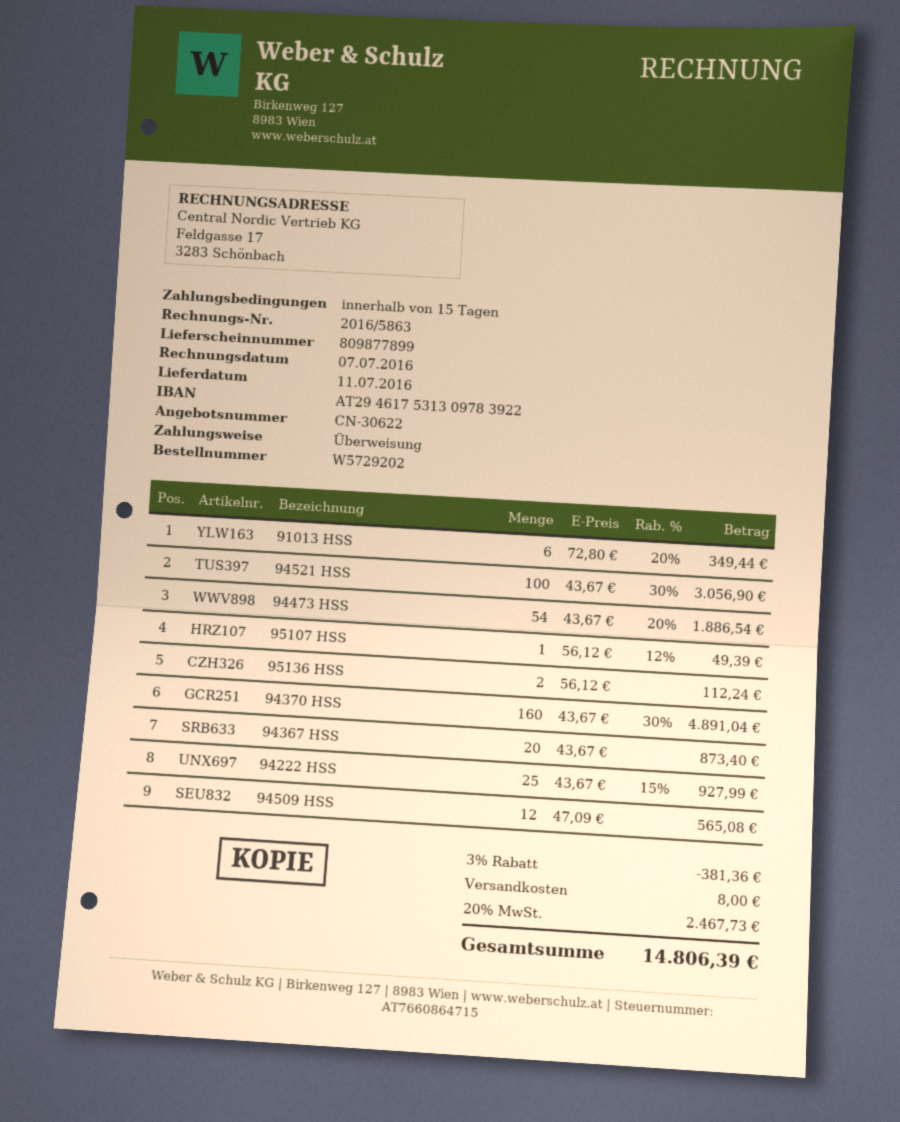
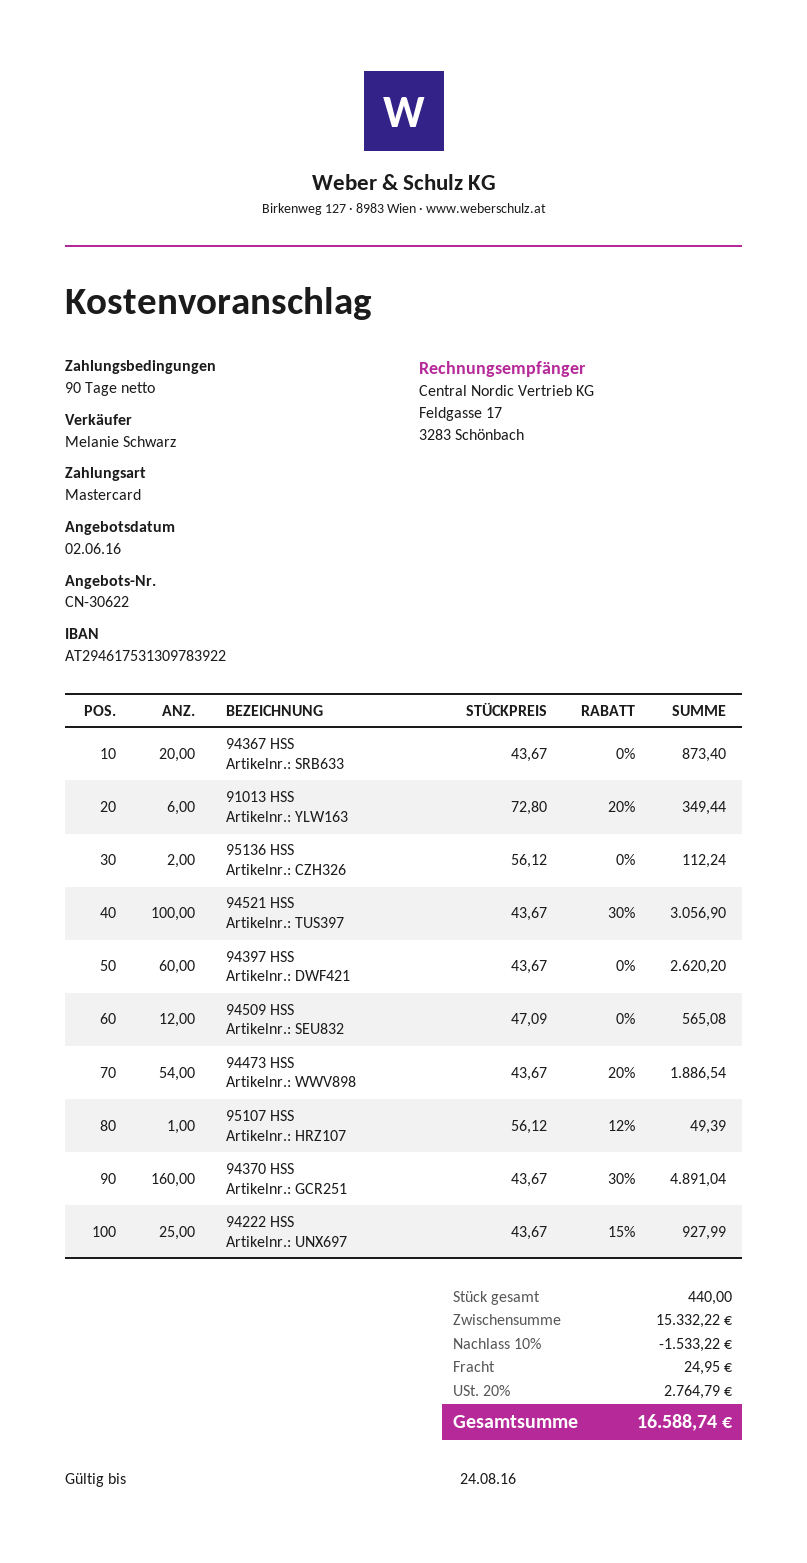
payment terms: 15 days -> 90 days
payment method: bank transfer -> Mastercard
94397 HSS: none -> 60 x 43.67 = 2620.20
discount: 3% = 381.36 -> 10% = 1533.22
shipping: 8.00 -> 24.95
tax: 20% = 2467.73 -> 20% = 2764.79
total: 14806.39 -> 16588.74

